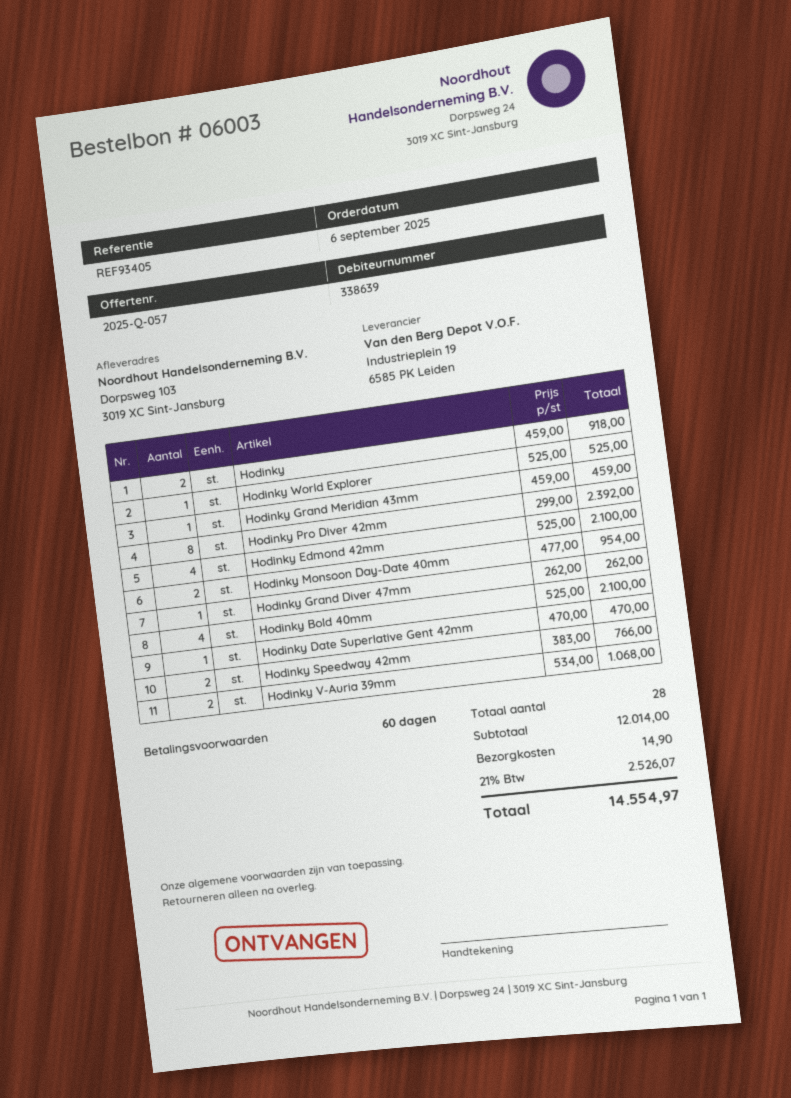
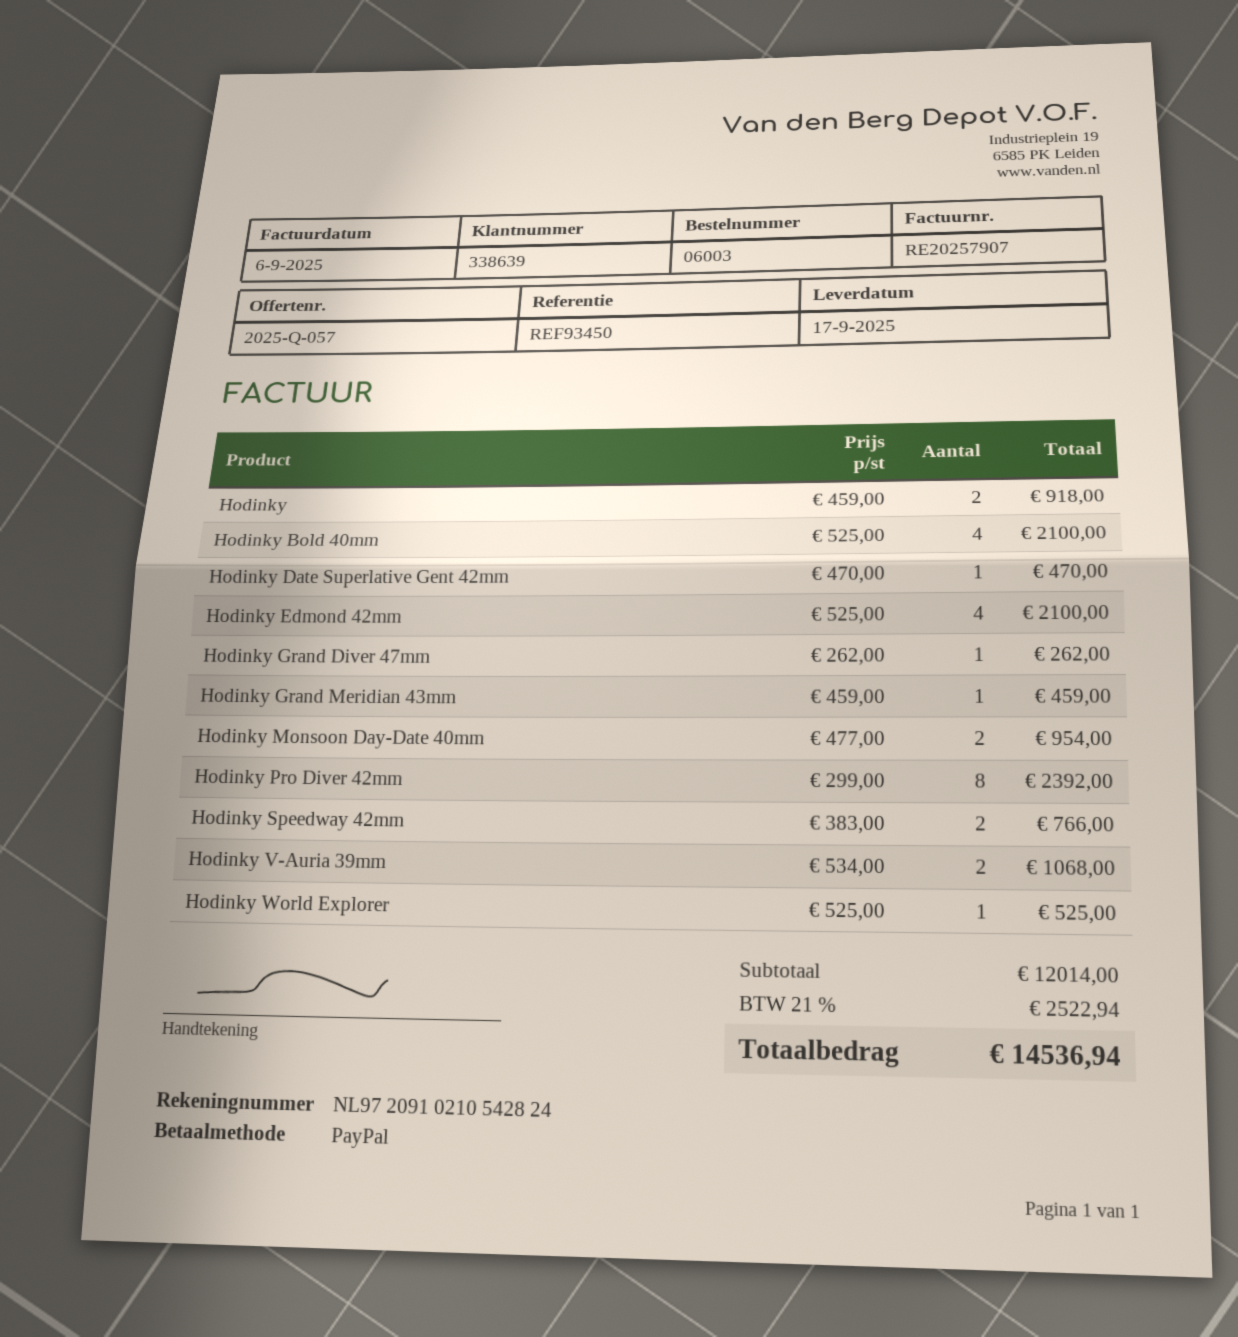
reference: REF93405 -> REF93450
shipping: 14.90 -> none
tax: 21% = 2526.07 -> 21% = 2522.94
total: 14554.97 -> 14536.94

